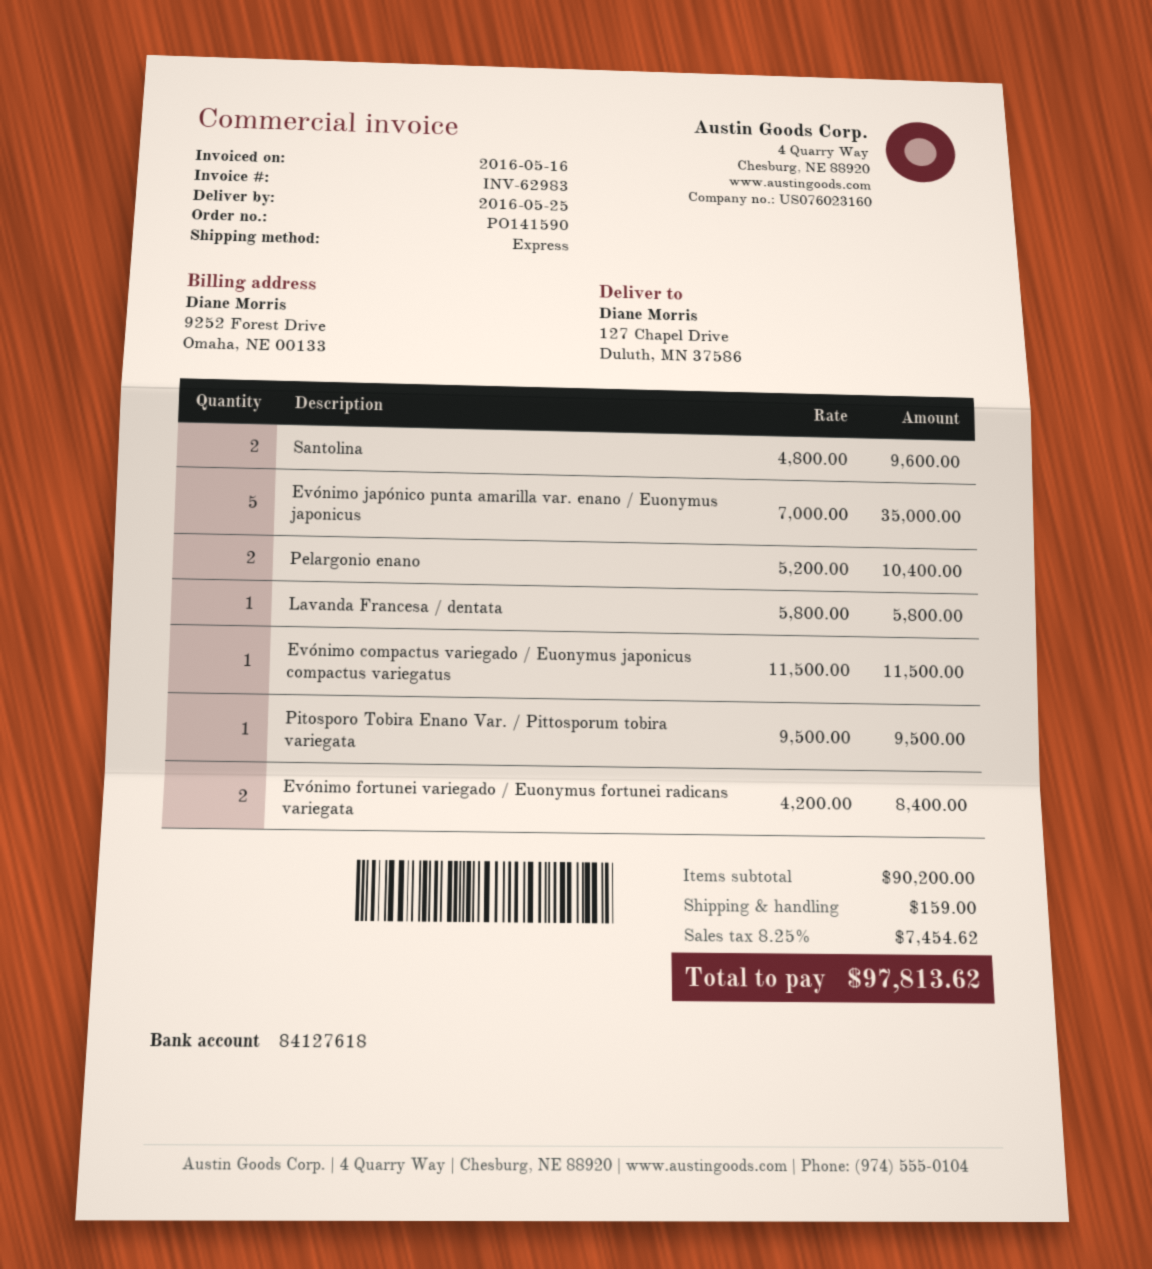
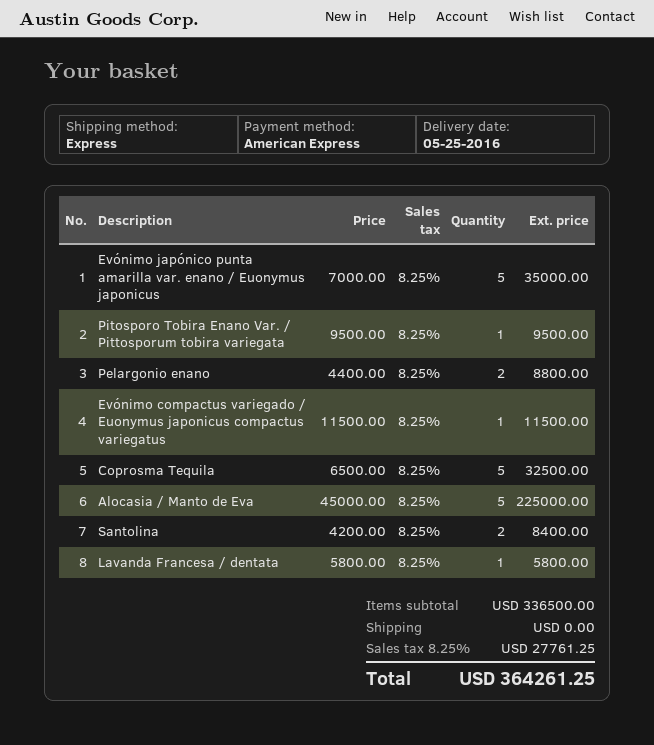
Santolina: 2 x 4800.00 = 9600.00 -> 2 x 4200.00 = 8400.00
Pelargonio enano: 2 x 5200.00 = 10400.00 -> 2 x 4400.00 = 8800.00
Evónimo fortunei variegado / Euonymus fortunei radicans variegata: 2 x 4200.00 = 8400.00 -> none
Coprosma Tequila: none -> 5 x 6500.00 = 32500.00
Alocasia / Manto de Eva: none -> 5 x 45000.00 = 225000.00
subtotal: 90200.00 -> 336500.00
shipping: 159.00 -> 0.00
tax: 8.25% = 7454.62 -> 8.25% = 27761.25
total: 97813.62 -> 364261.25

